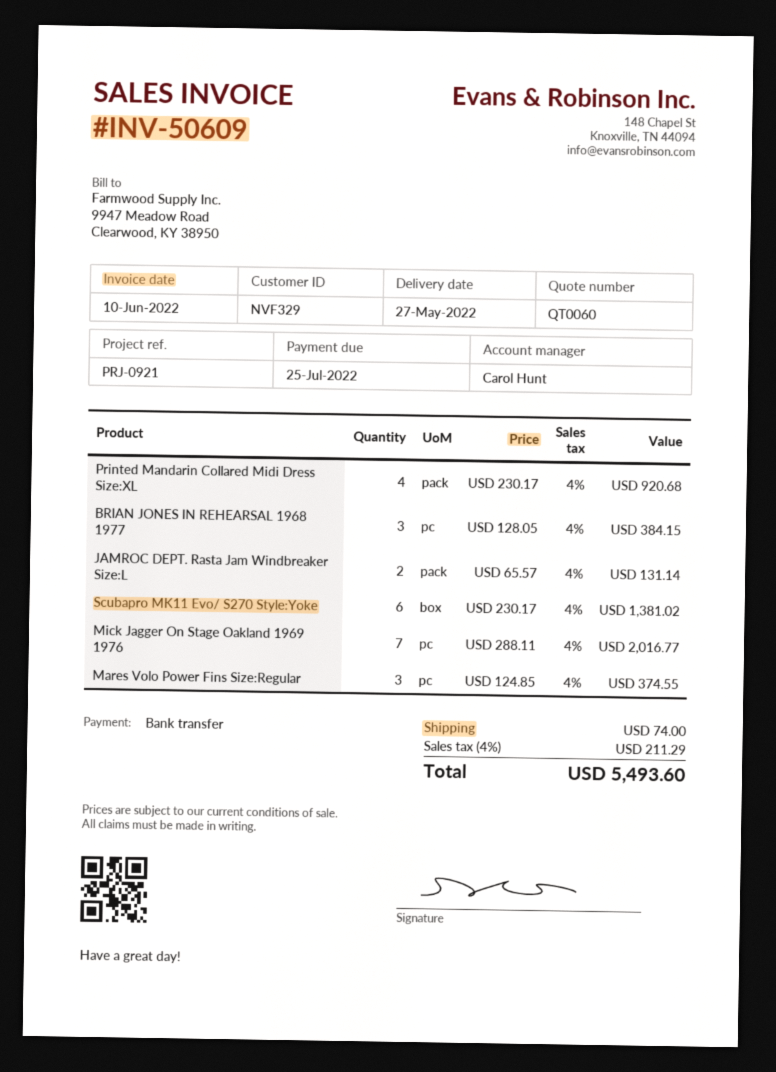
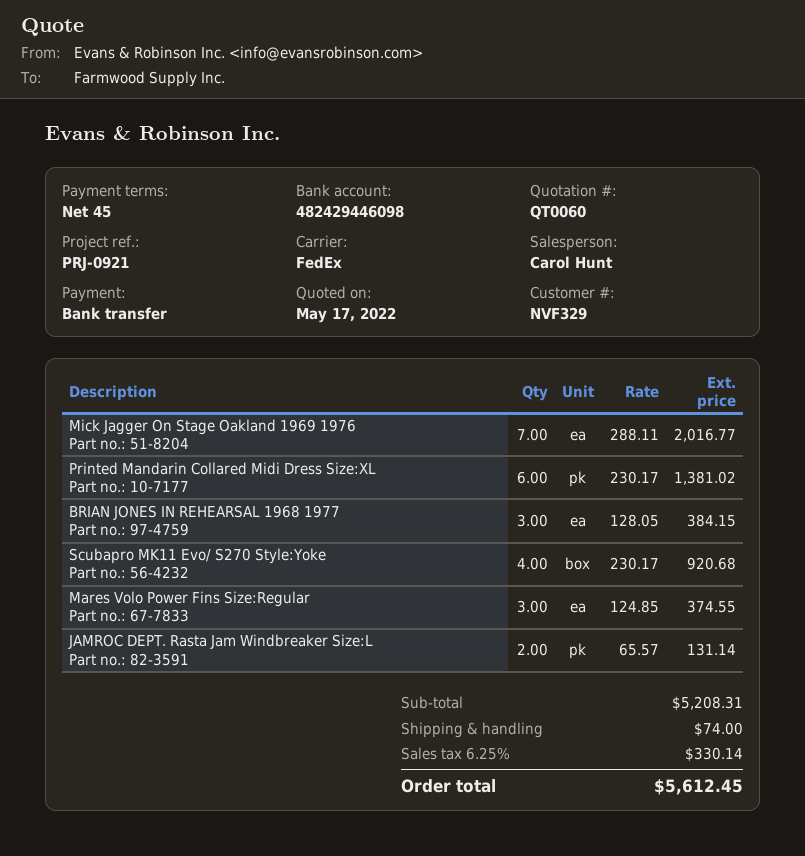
Printed Mandarin Collared Midi Dress Size:XL: 4 x 230.17 = 920.68 -> 6 x 230.17 = 1381.02
Scubapro MK11 Evo/ S270 Style:Yoke: 6 x 230.17 = 1381.02 -> 4 x 230.17 = 920.68
tax: 4% = 211.29 -> 6.25% = 330.14
total: 5493.60 -> 5612.45

